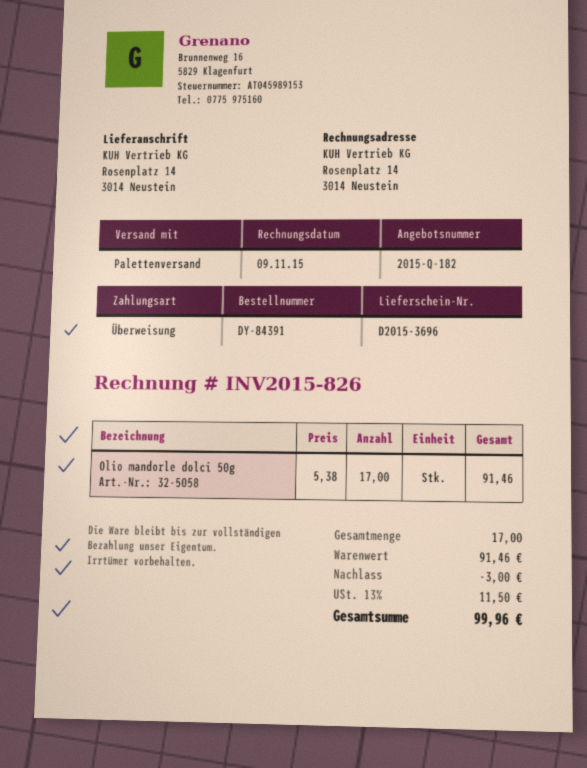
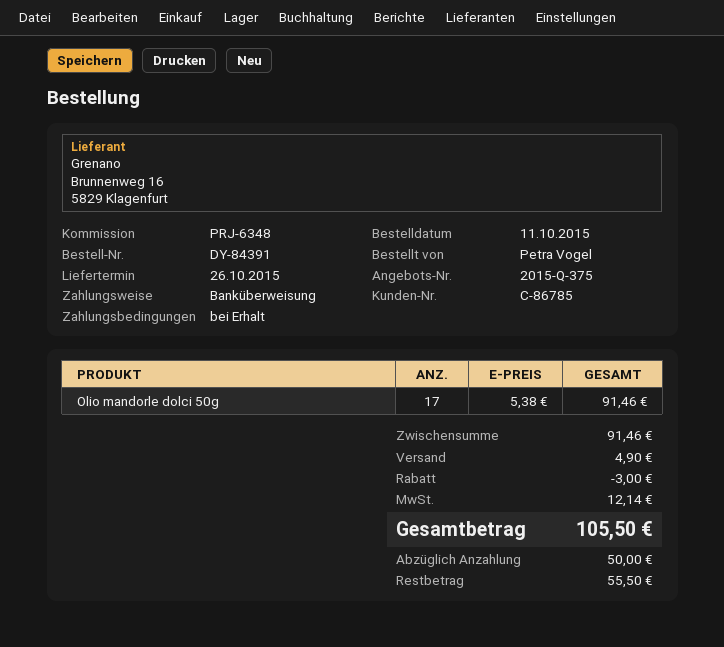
quote number: 2015-Q-182 -> 2015-Q-375
shipping: none -> 4.90
tax: 11.50 -> 12.14
total: 99.96 -> 105.50

